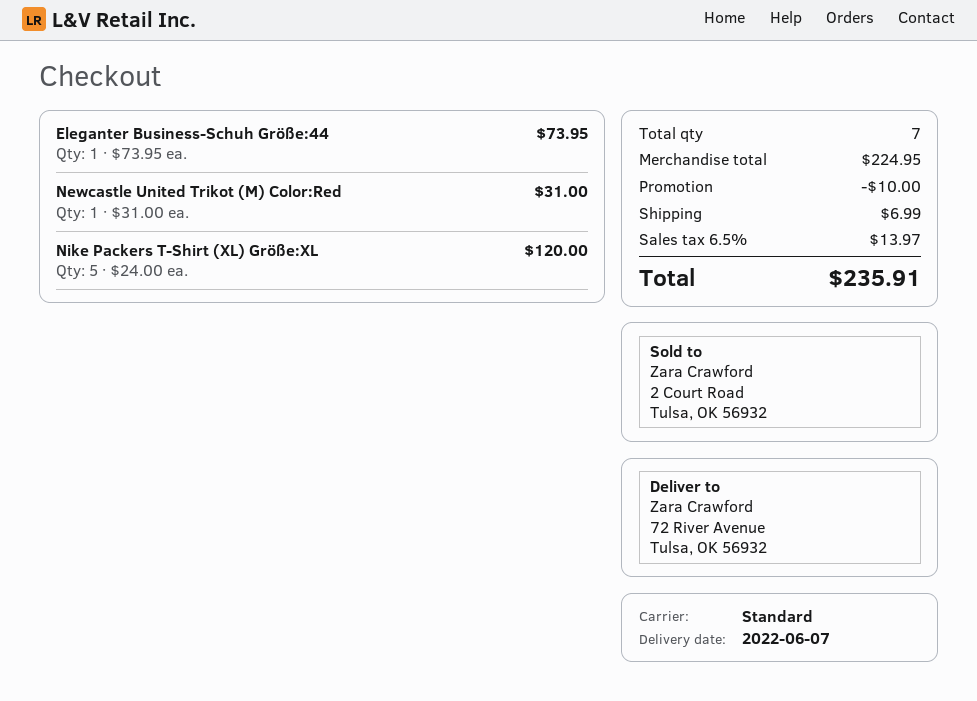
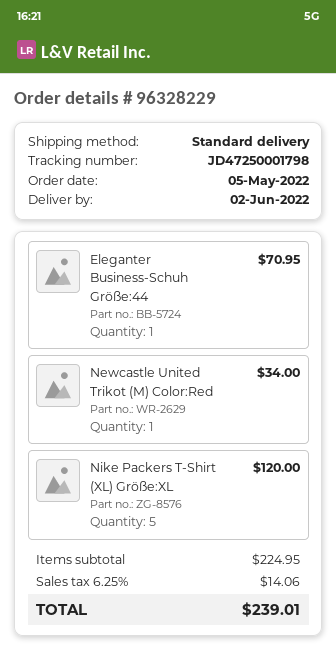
delivery date: 2022-06-07 -> 2022-06-02
Eleganter Business-Schuh Größe:44: 1 for 73.95 -> 1 for 70.95
Newcastle United Trikot (M) Color:Red: 1 for 31.00 -> 1 for 34.00
discount: 10.00 -> none
shipping: 6.99 -> none
tax: 6.5% = 13.97 -> 6.25% = 14.06
total: 235.91 -> 239.01

